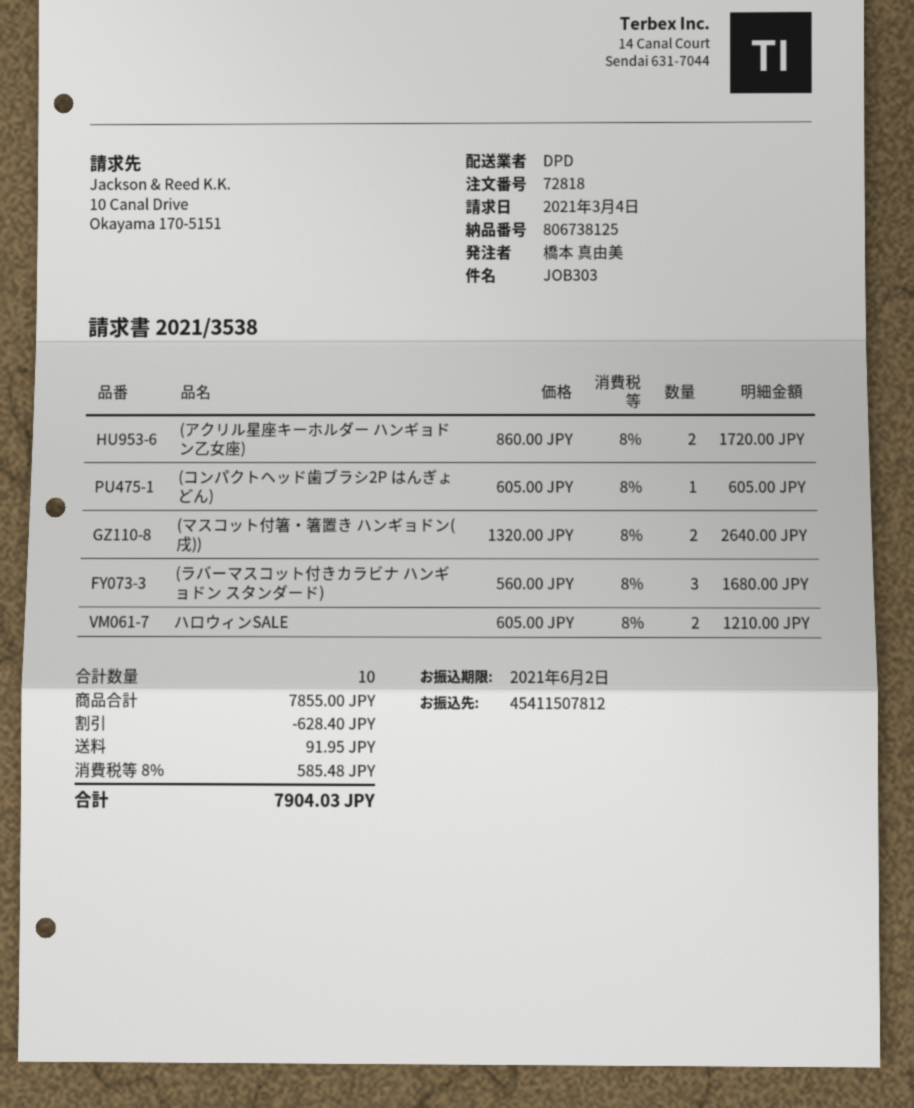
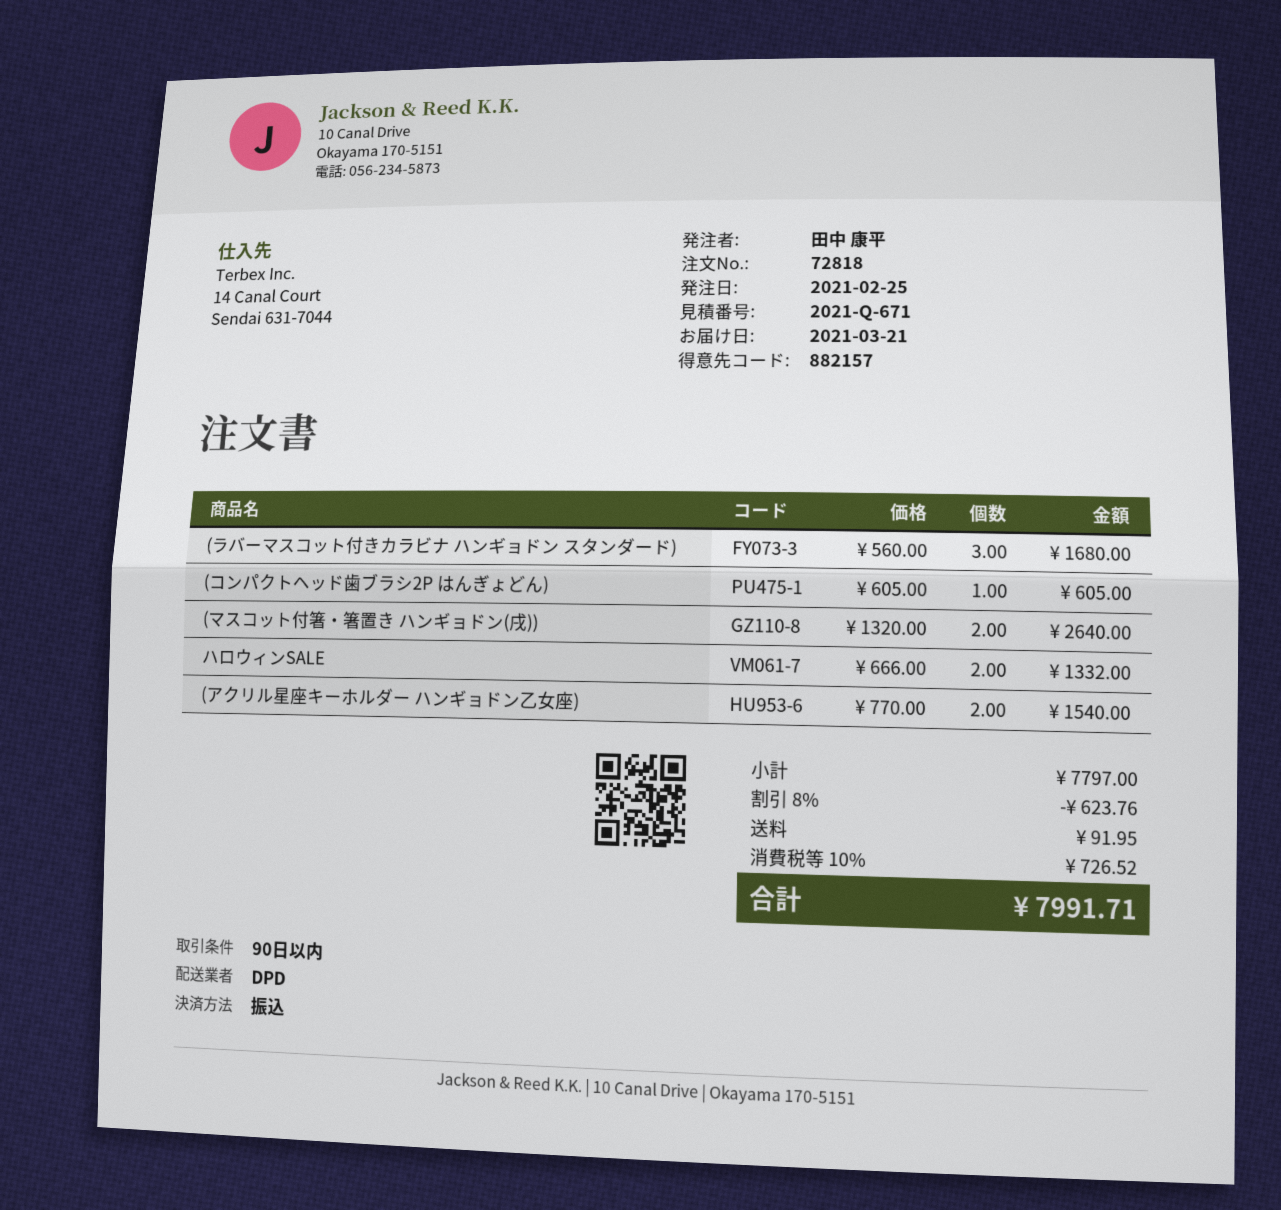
ordered by: 橋本 真由美 -> 田中 康平
(アクリル星座キーホルダー ハンギョドン乙女座): 2 x 860.00 = 1720.00 -> 2 x 770.00 = 1540.00
ハロウィンSALE: 2 x 605.00 = 1210.00 -> 2 x 666.00 = 1332.00
subtotal: 7855.00 -> 7797.00
discount: 628.40 -> 623.76
tax: 8% = 585.48 -> 10% = 726.52
total: 7904.03 -> 7991.71

